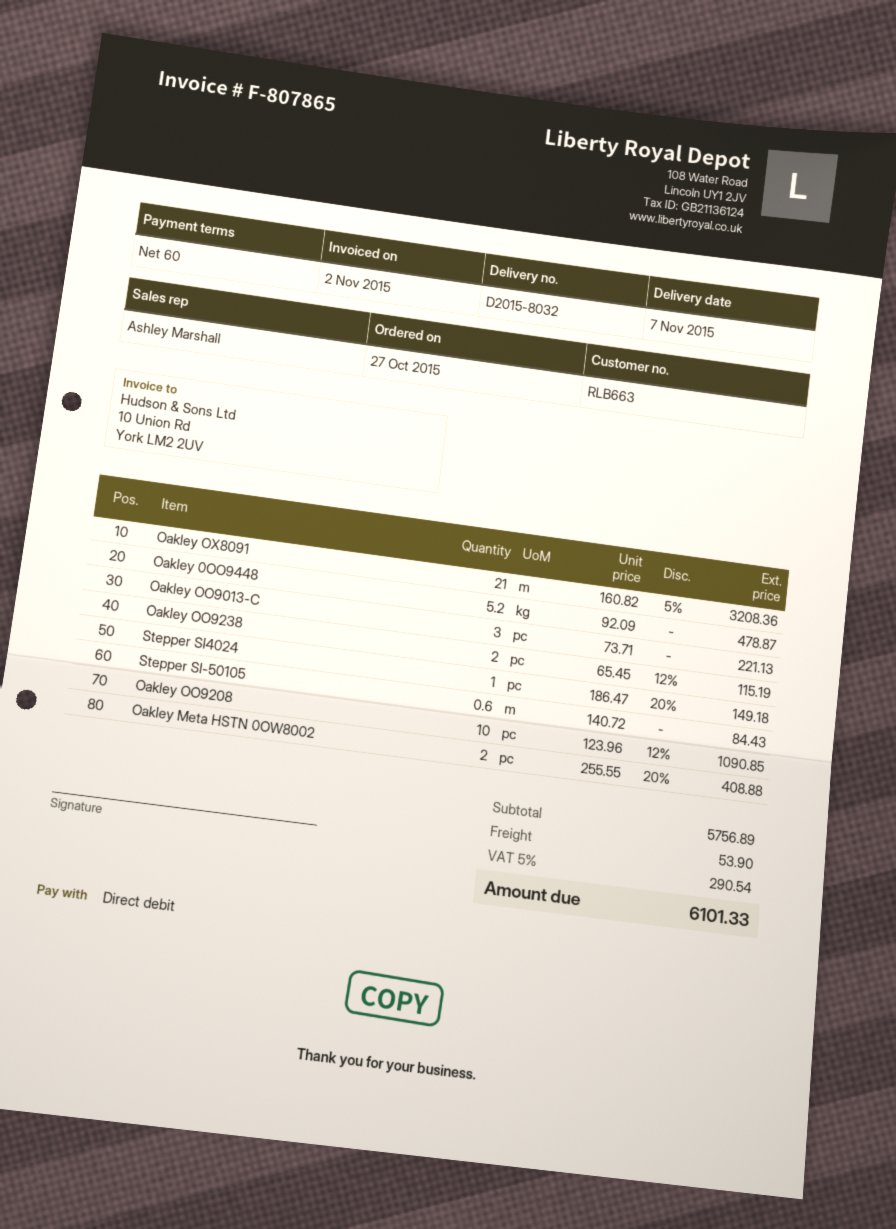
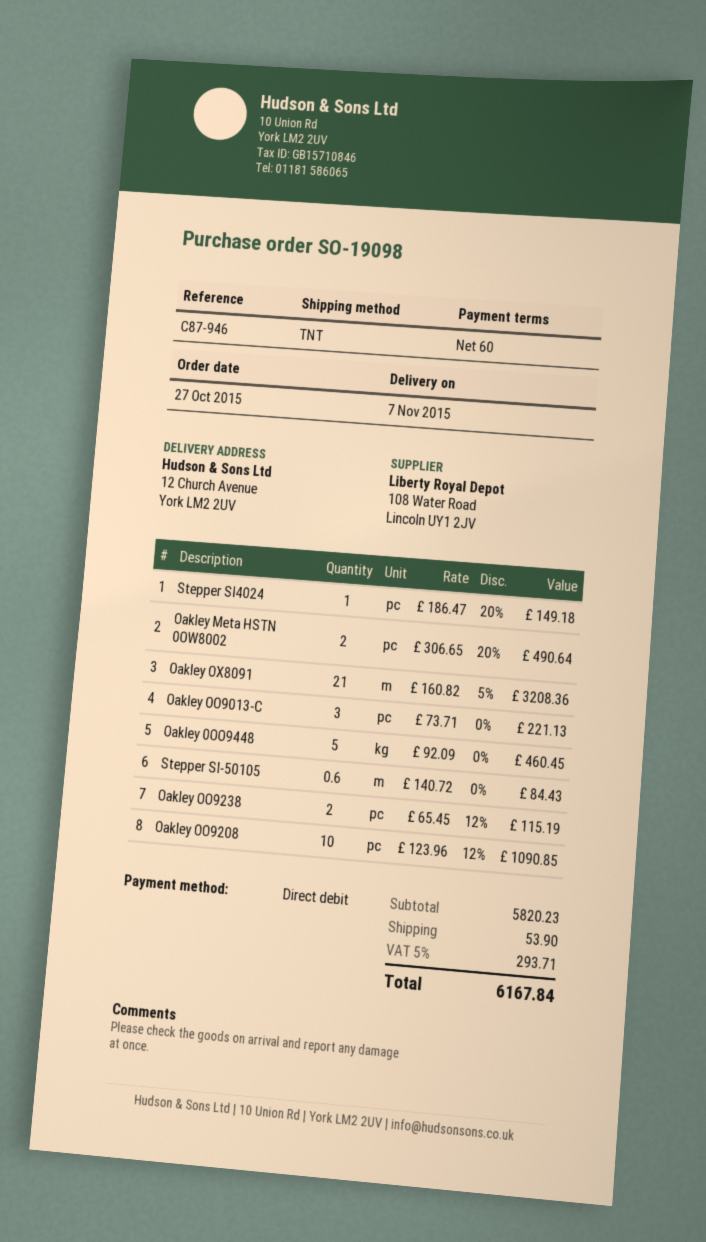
Oakley 0OO9448: 5.2 x 92.09 = 478.87 -> 5 x 92.09 = 460.45
Oakley Meta HSTN 0OW8002: 2 x 255.55 - 20% = 408.88 -> 2 x 306.65 - 20% = 490.64
subtotal: 5756.89 -> 5820.23
tax: 5% = 290.54 -> 5% = 293.71
total: 6101.33 -> 6167.84

